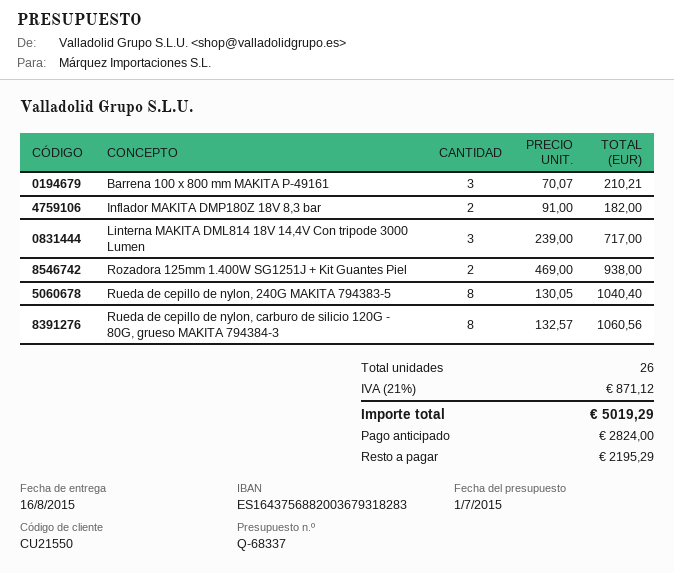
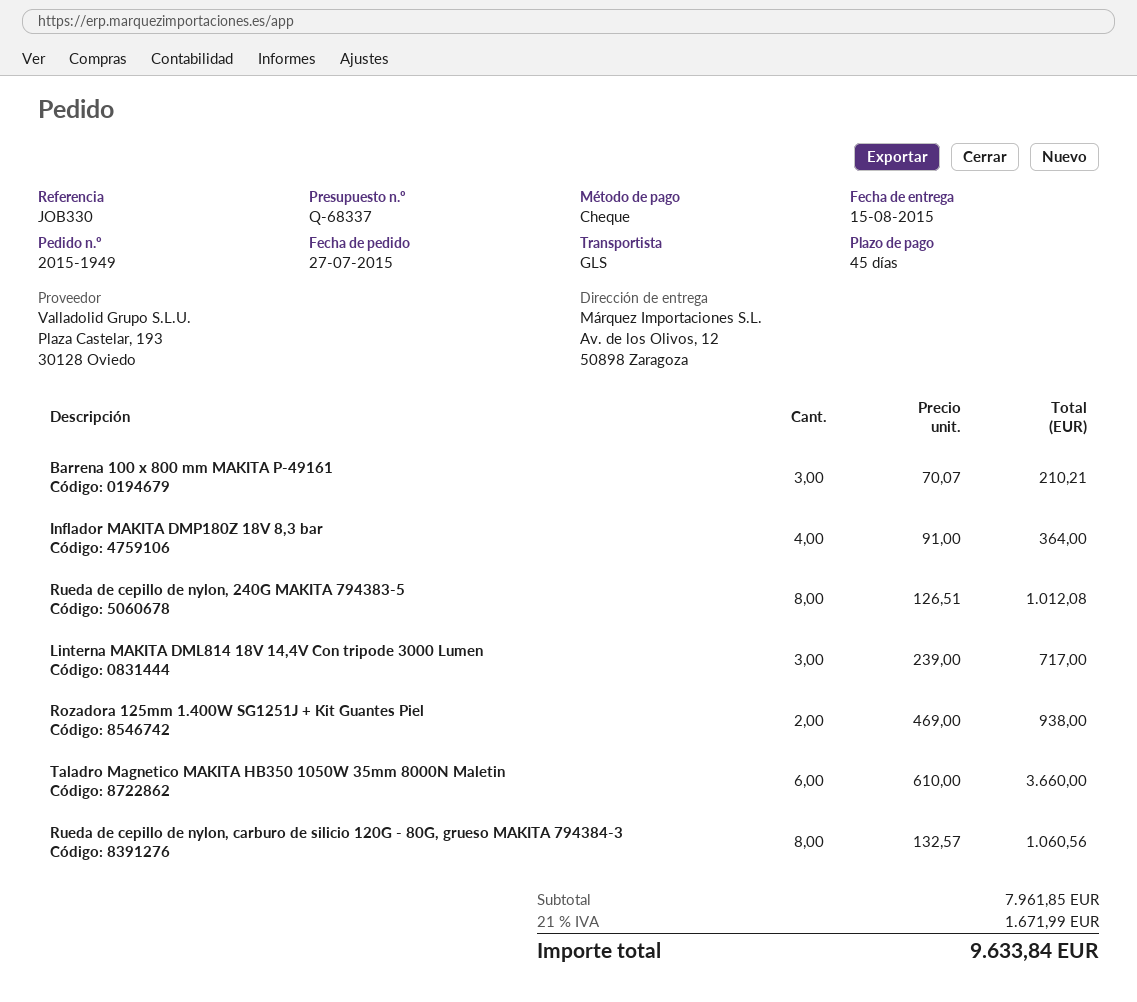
delivery date: 2015-08-16 -> 2015-08-15
Inflador MAKITA DMP180Z 18V 8,3 bar: 2 x 91.00 = 182.00 -> 4 x 91.00 = 364.00
Rueda de cepillo de nylon, 240G MAKITA 794383-5: 8 x 130.05 = 1040.40 -> 8 x 126.51 = 1012.08
Taladro Magnetico MAKITA HB350 1050W 35mm 8000N Maletin: none -> 6 x 610.00 = 3660.00
tax: 21% = 871.12 -> 21% = 1671.99
total: 5019.29 -> 9633.84

